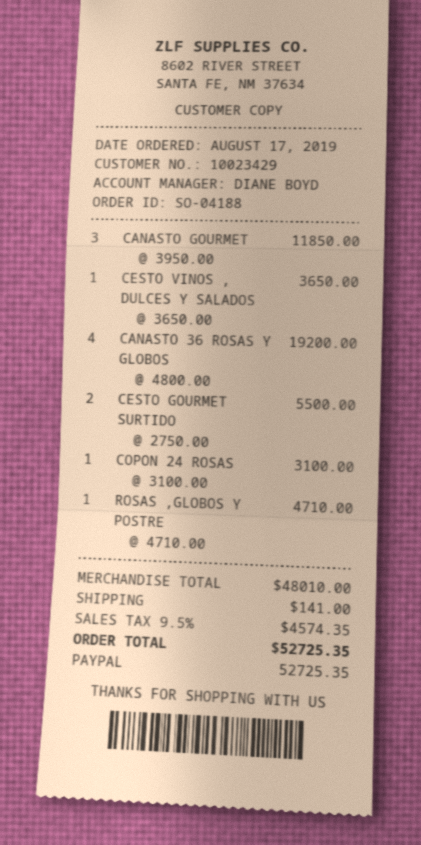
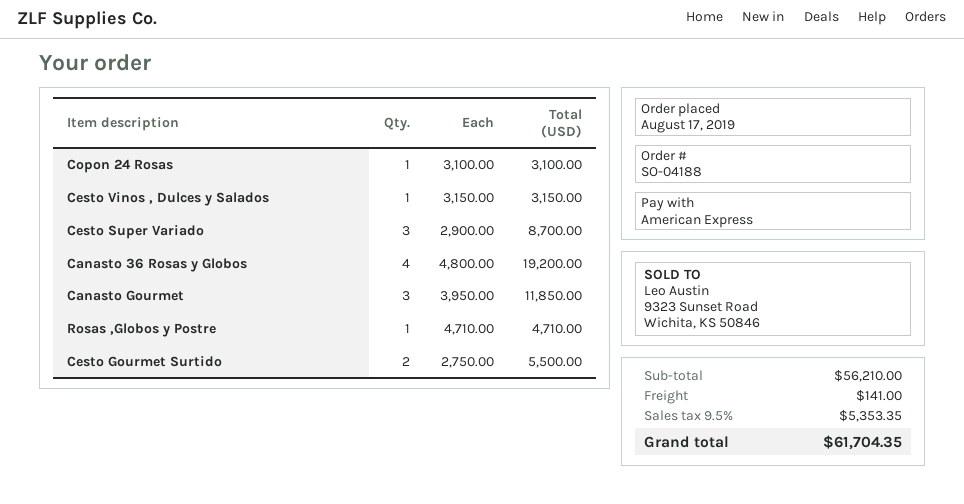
payment method: PayPal -> American Express
CESTO VINOS , DULCES Y SALADOS: 1 x 3650.00 = 3650.00 -> 1 x 3150.00 = 3150.00
Cesto Super Variado: none -> 3 x 2900.00 = 8700.00
subtotal: 48010.00 -> 56210.00
tax: 9.5% = 4574.35 -> 9.5% = 5353.35
total: 52725.35 -> 61704.35

